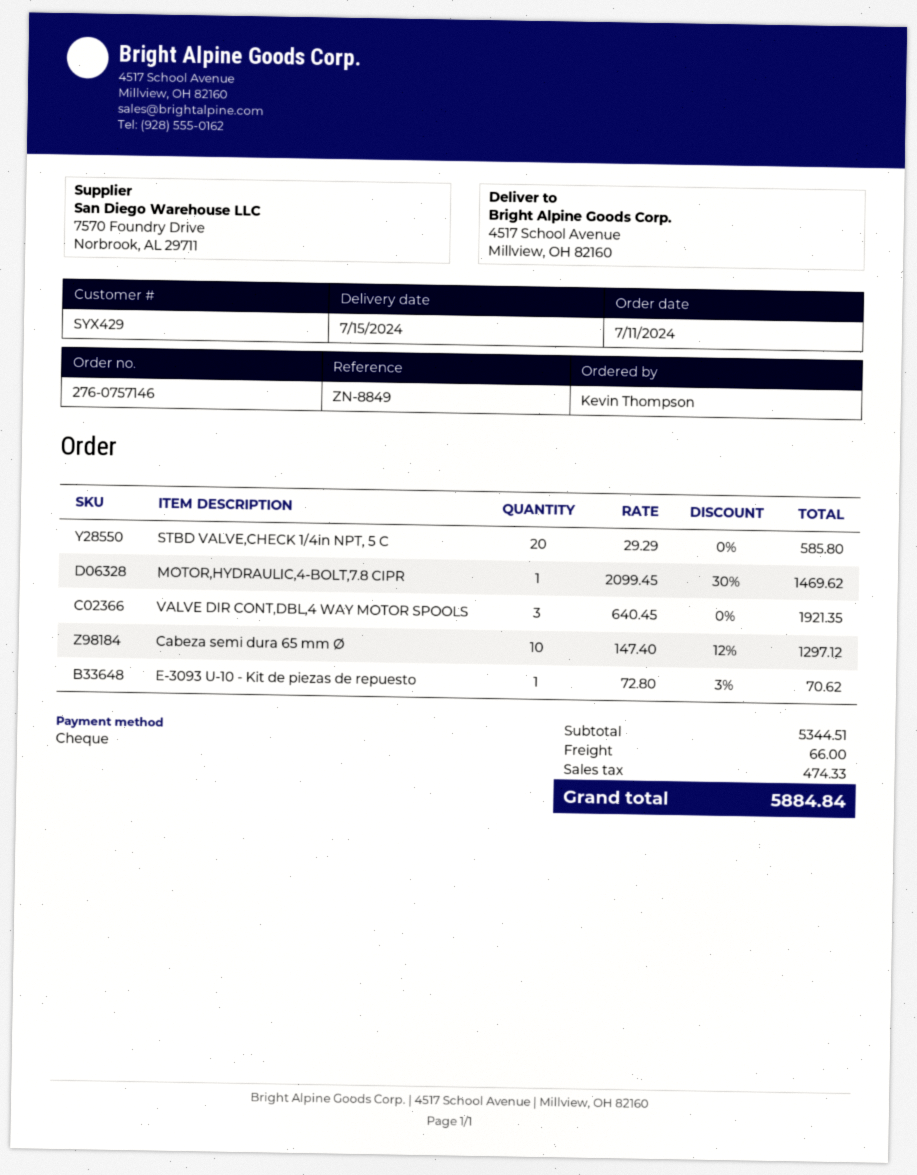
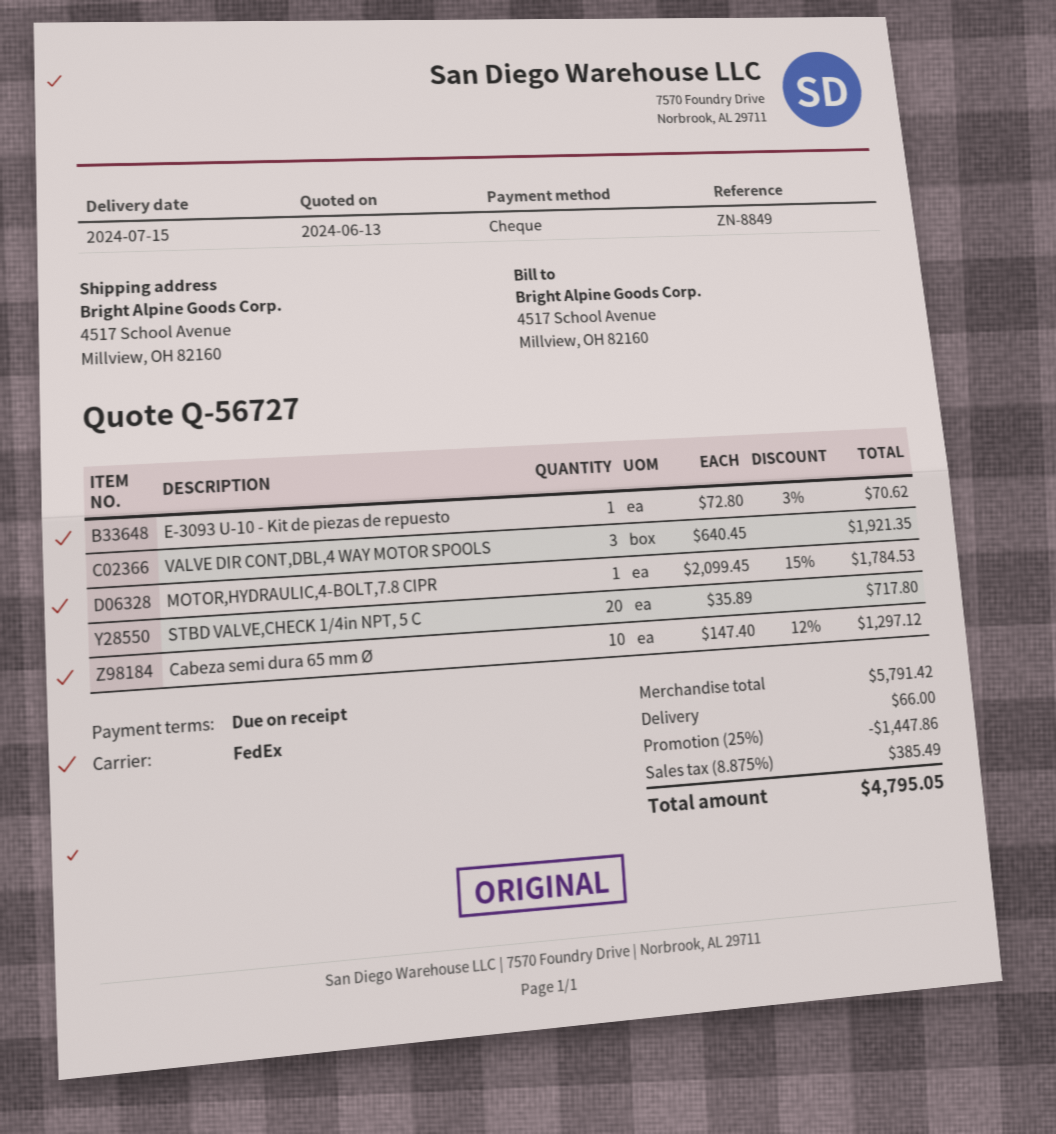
STBD VALVE,CHECK 1/4in NPT, 5 C: 20 x 29.29 = 585.80 -> 20 x 35.89 = 717.80
MOTOR,HYDRAULIC,4-BOLT,7.8 CIPR: 1 x 2099.45 - 30% = 1469.62 -> 1 x 2099.45 - 15% = 1784.53
subtotal: 5344.51 -> 5791.42
discount: none -> 25% = 1447.86
tax: 474.33 -> 385.49
total: 5884.84 -> 4795.05

